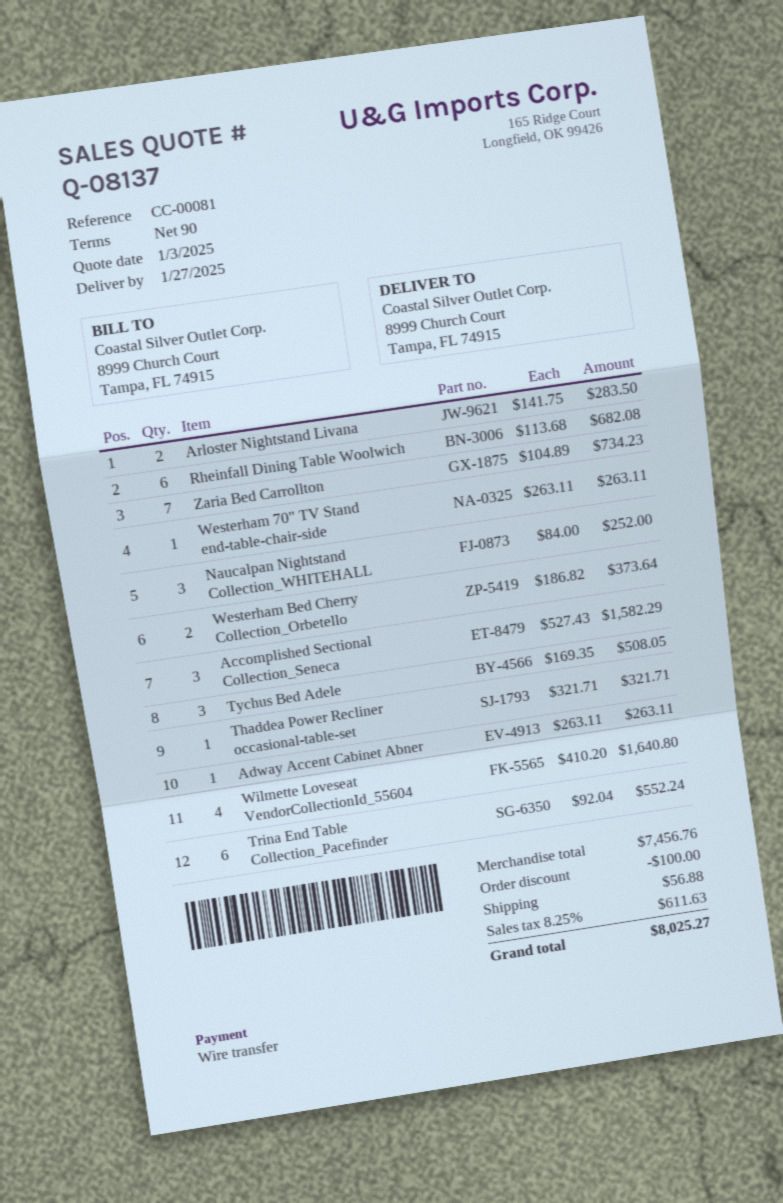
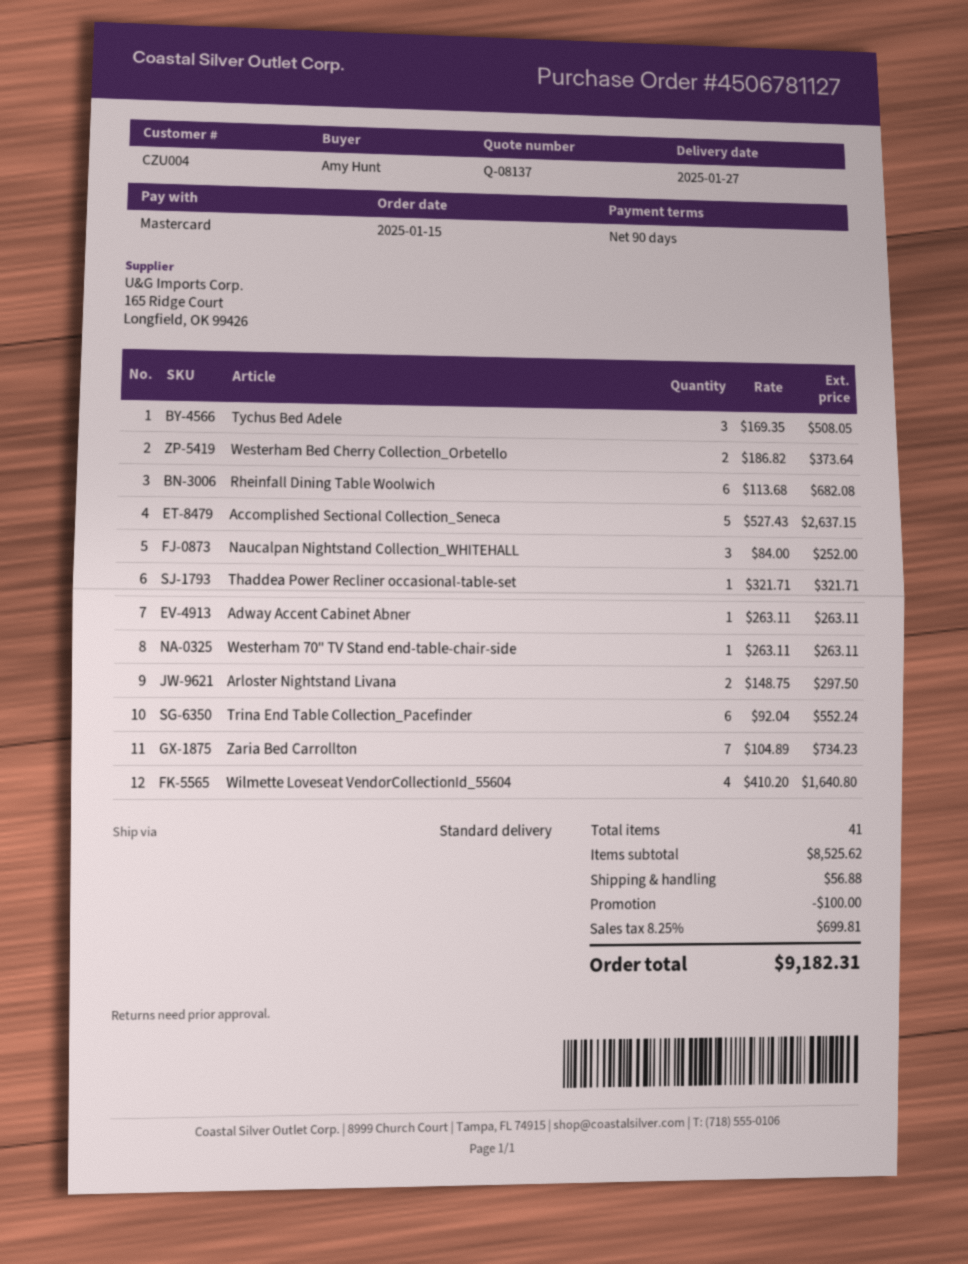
payment method: bank transfer -> Mastercard
Arloster Nightstand Livana: 2 x 141.75 = 283.50 -> 2 x 148.75 = 297.50
Accomplished Sectional Collection_Seneca: 3 x 527.43 = 1582.29 -> 5 x 527.43 = 2637.15
subtotal: 7456.76 -> 8525.62
tax: 8.25% = 611.63 -> 8.25% = 699.81
total: 8025.27 -> 9182.31

